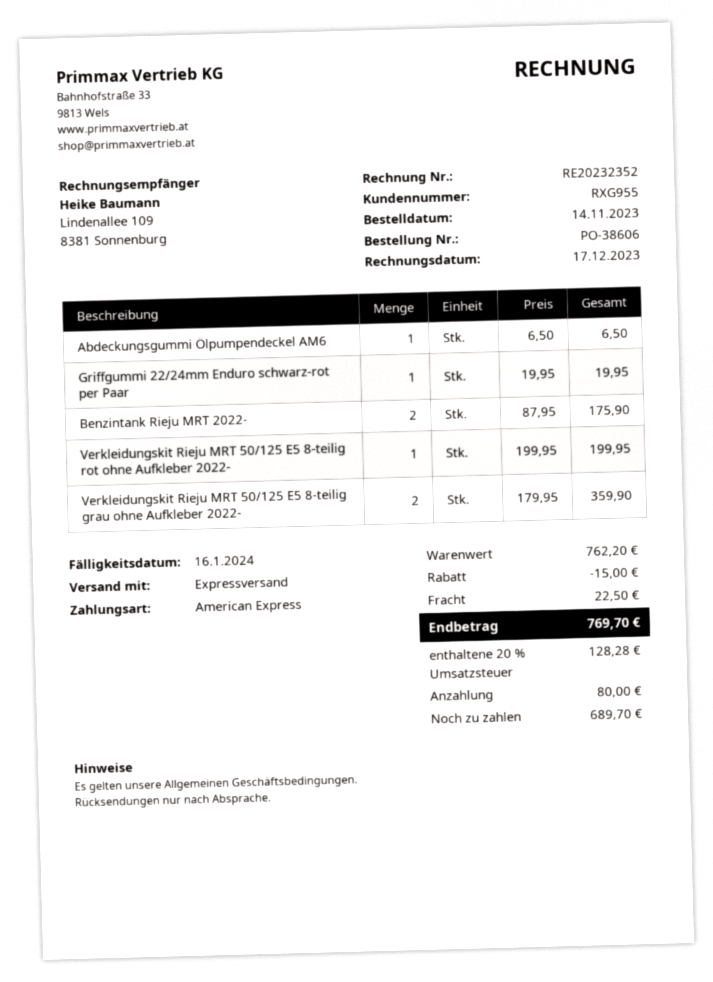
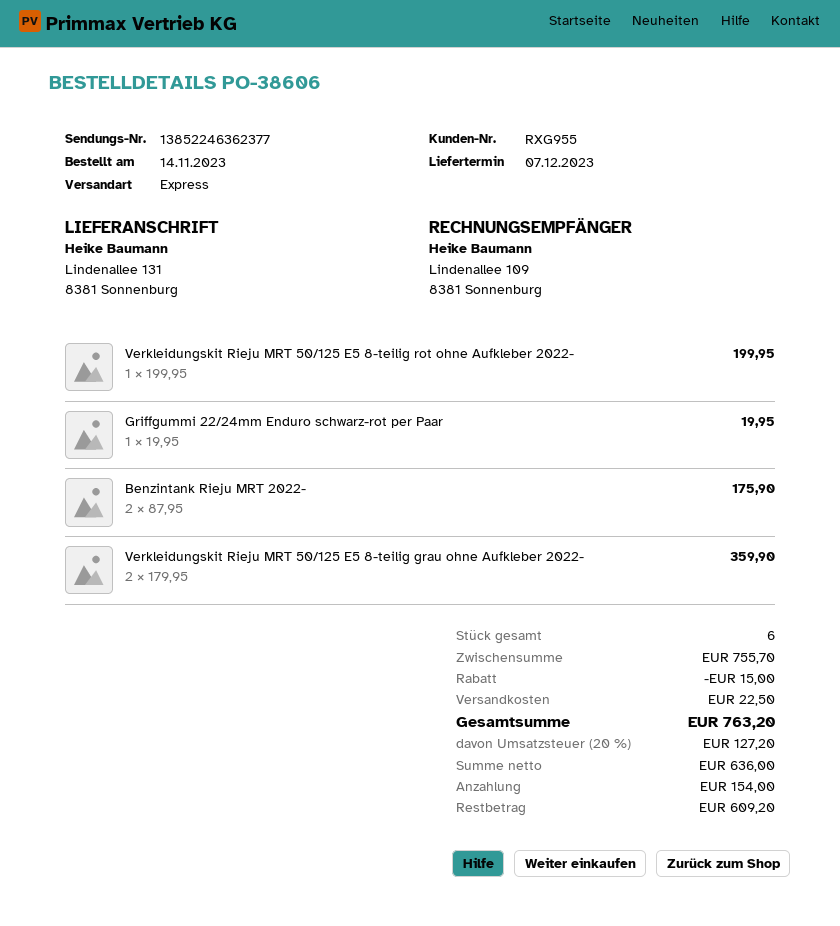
Abdeckungsgummi Ölpumpendeckel AM6: 1 x 6.50 = 6.50 -> none
subtotal: 762.20 -> 755.70
tax: 20% = 128.28 -> 20% = 127.20
total: 769.70 -> 763.20
deposit: 80.00 -> 154.00
balance: 689.70 -> 609.20

